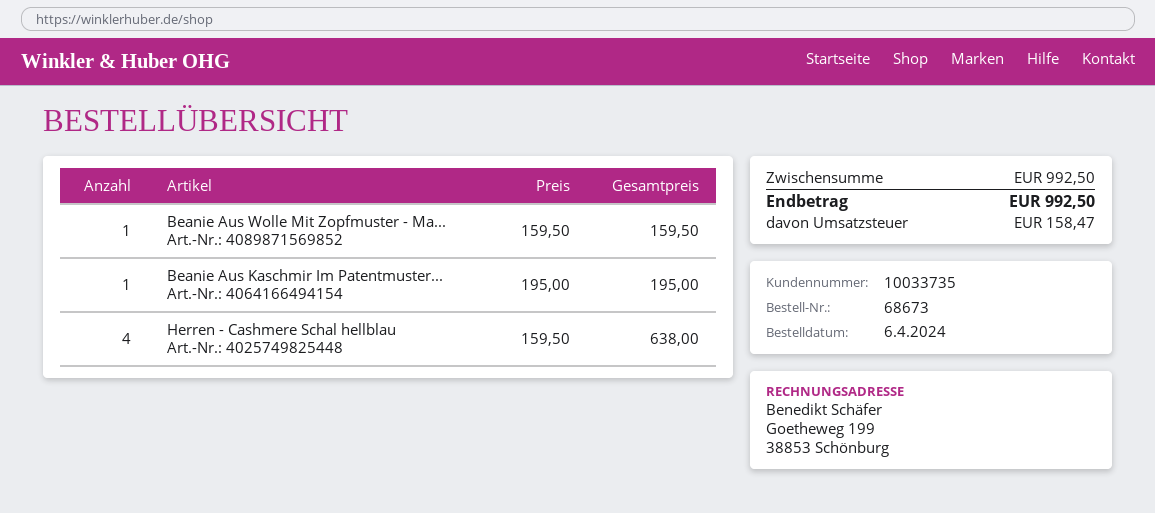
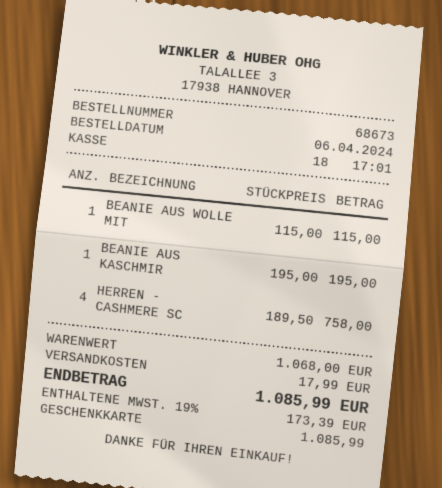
Beanie Aus Wolle Mit Zopfmuster - Ma...: 1 x 159.50 = 159.50 -> 1 x 115.00 = 115.00
Herren - Cashmere Schal hellblau: 4 x 159.50 = 638.00 -> 4 x 189.50 = 758.00
subtotal: 992.50 -> 1068.00
shipping: none -> 17.99
tax: 158.47 -> 173.39
total: 992.50 -> 1085.99

